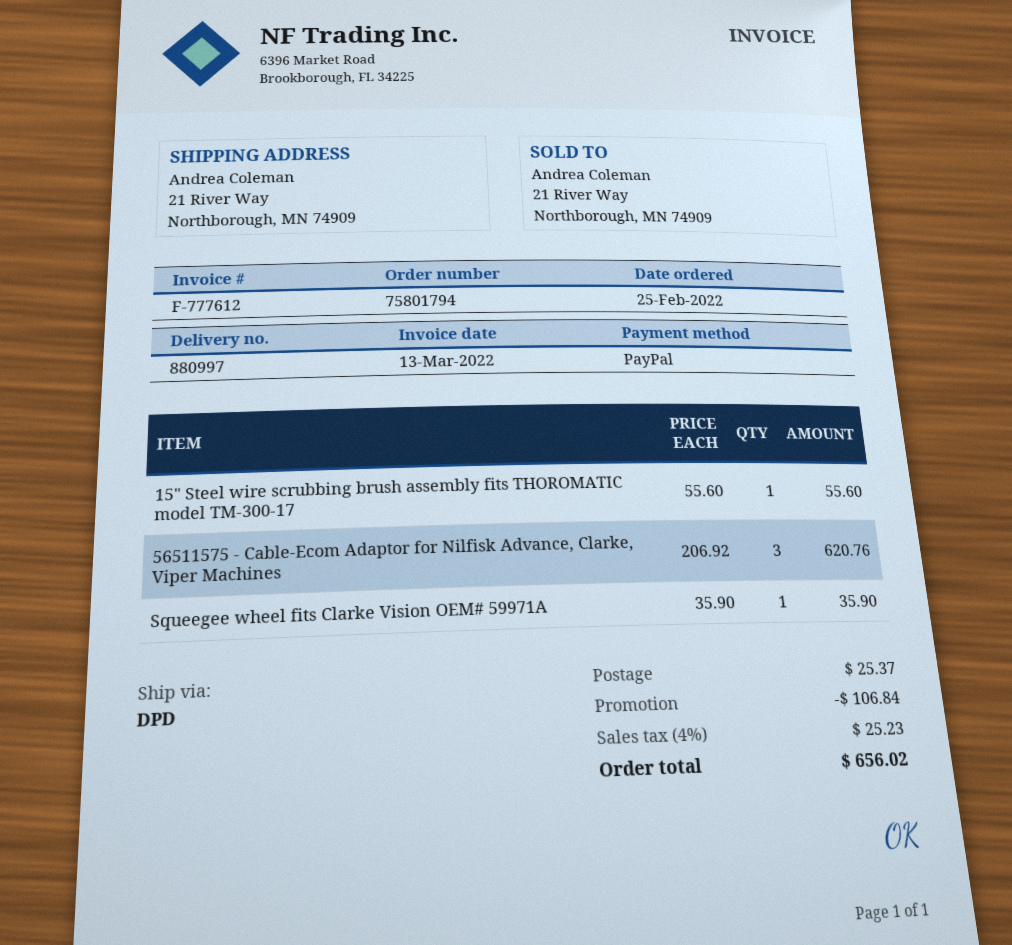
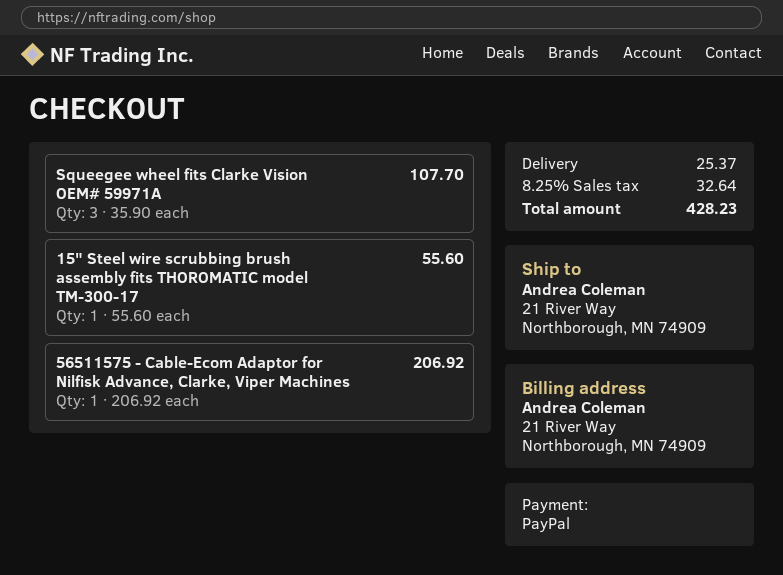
56511575 - Cable-Ecom Adaptor for Nilfisk Advance, Clarke, Viper Machines: 3 x 206.92 = 620.76 -> 1 x 206.92 = 206.92
Squeegee wheel fits Clarke Vision OEM# 59971A: 1 x 35.90 = 35.90 -> 3 x 35.90 = 107.70
discount: 106.84 -> none
tax: 4% = 25.23 -> 8.25% = 32.64
total: 656.02 -> 428.23

